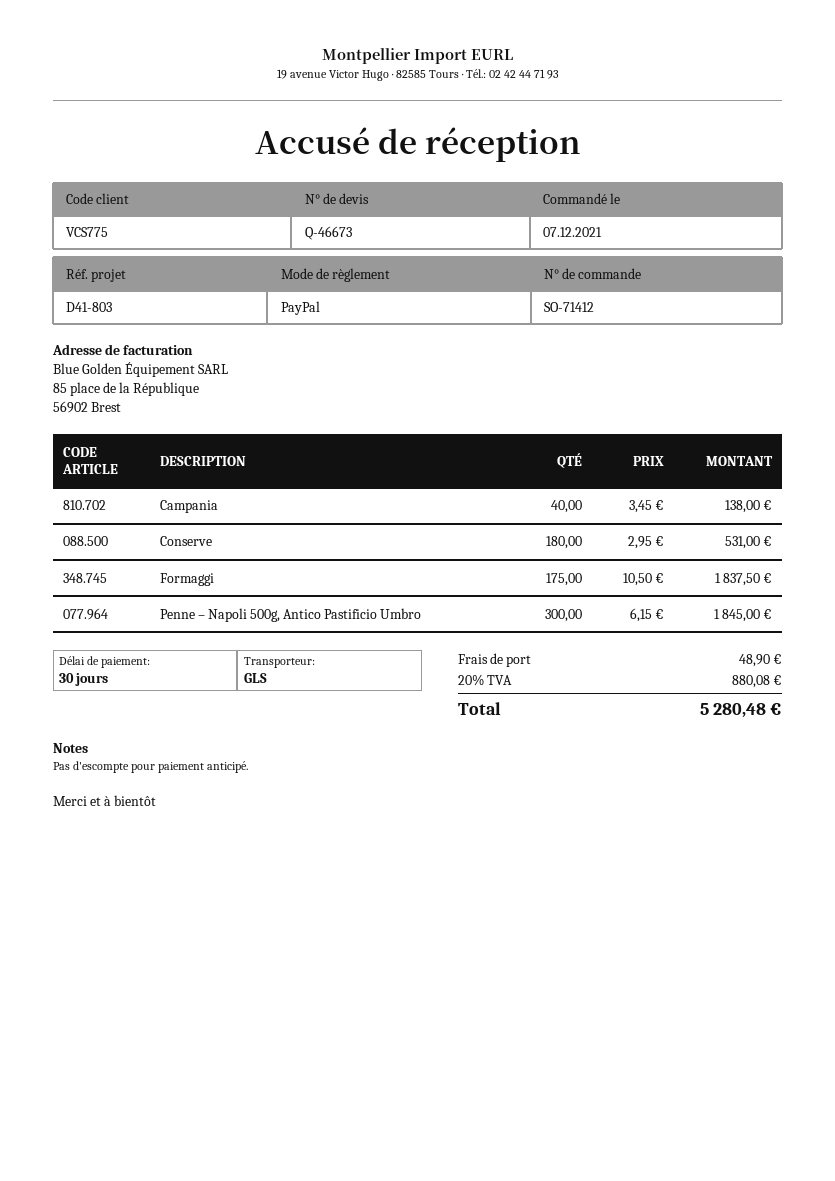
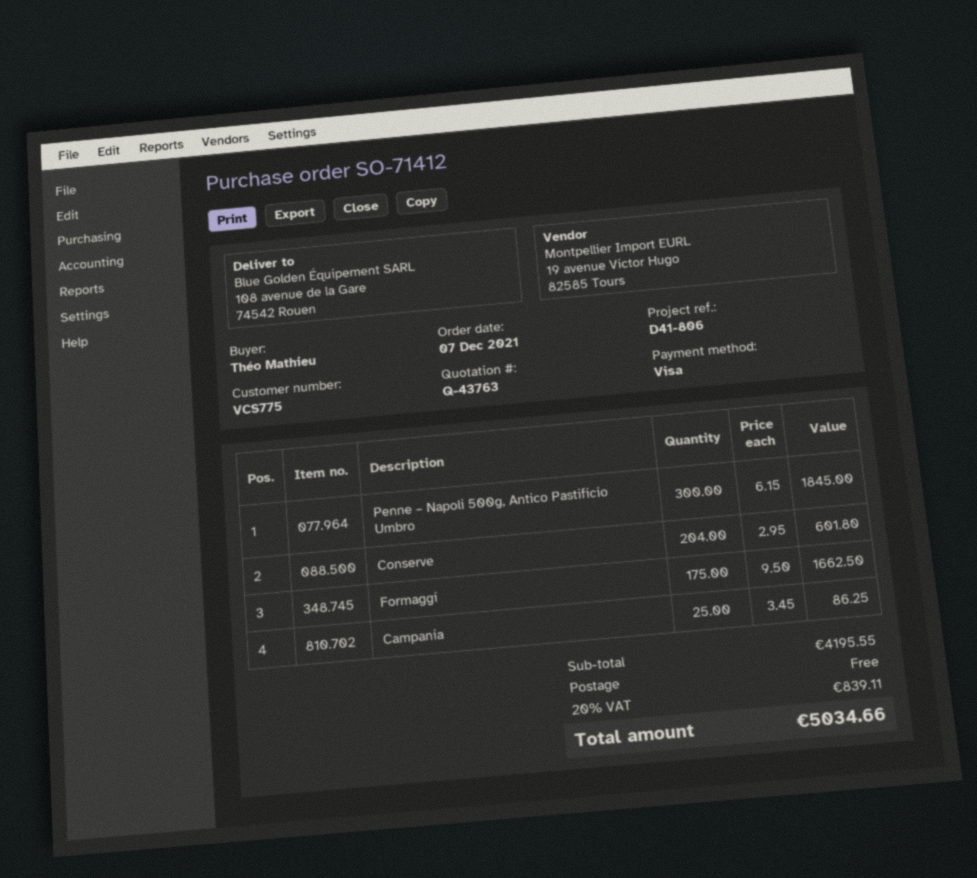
quote number: Q-46673 -> Q-43763
reference: D41-803 -> D41-806
payment method: PayPal -> Visa
Campania: 40 x 3.45 = 138.00 -> 25 x 3.45 = 86.25
Conserve: 180 x 2.95 = 531.00 -> 204 x 2.95 = 601.80
Formaggi: 175 x 10.50 = 1837.50 -> 175 x 9.50 = 1662.50
shipping: 48.90 -> 0.00
tax: 20% = 880.08 -> 20% = 839.11
total: 5280.48 -> 5034.66

